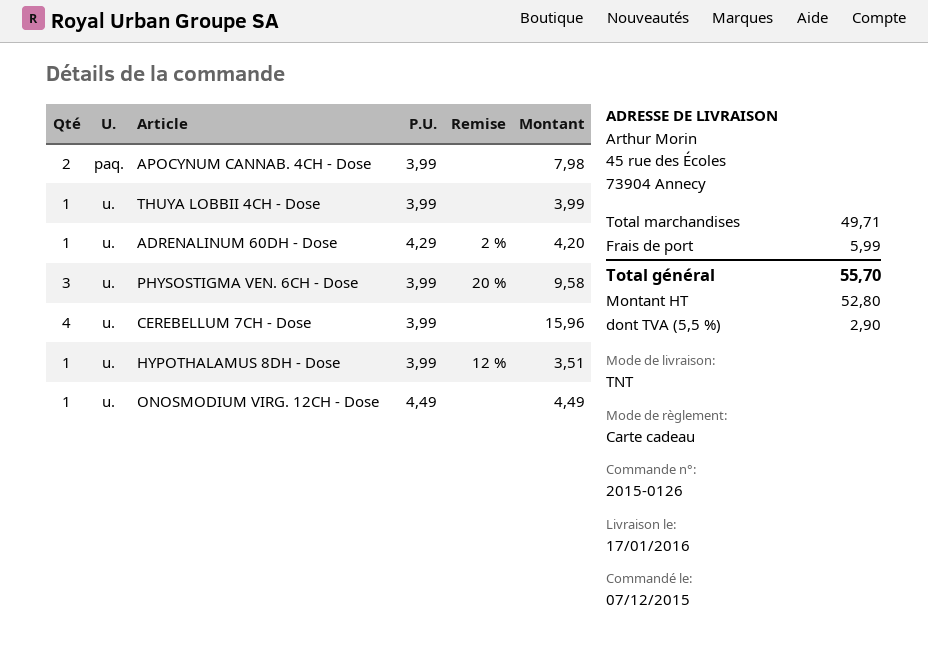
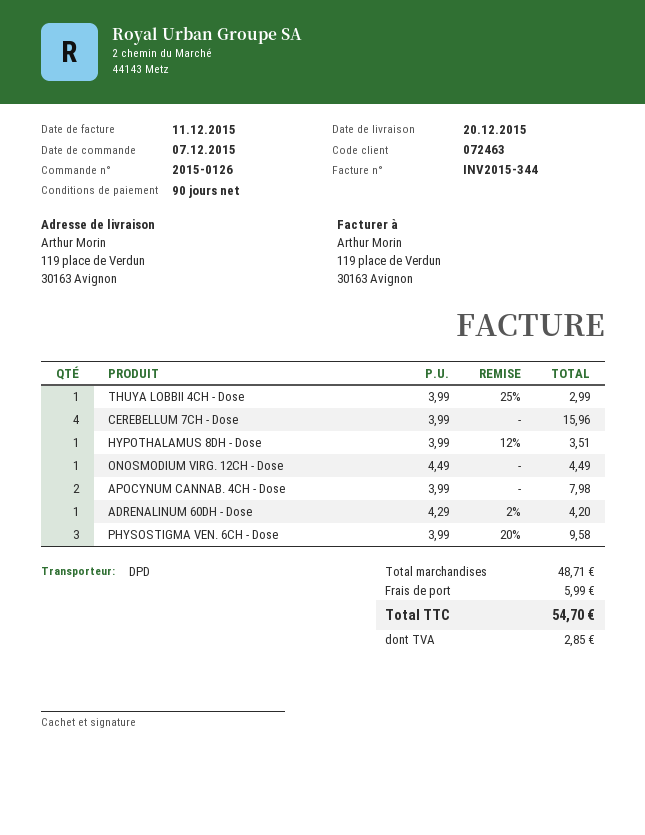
delivery date: 2016-01-17 -> 2015-12-20
shipping method: TNT -> DPD
ship to: 45 rue des Écoles, 73904 Annecy -> 119 place de Verdun, 30163 Avignon
THUYA LOBBII 4CH - Dose: 1 x 3.99 = 3.99 -> 1 x 3.99 - 25% = 2.99
subtotal: 49.71 -> 48.71
tax: 2.90 -> 2.85
total: 55.70 -> 54.70

